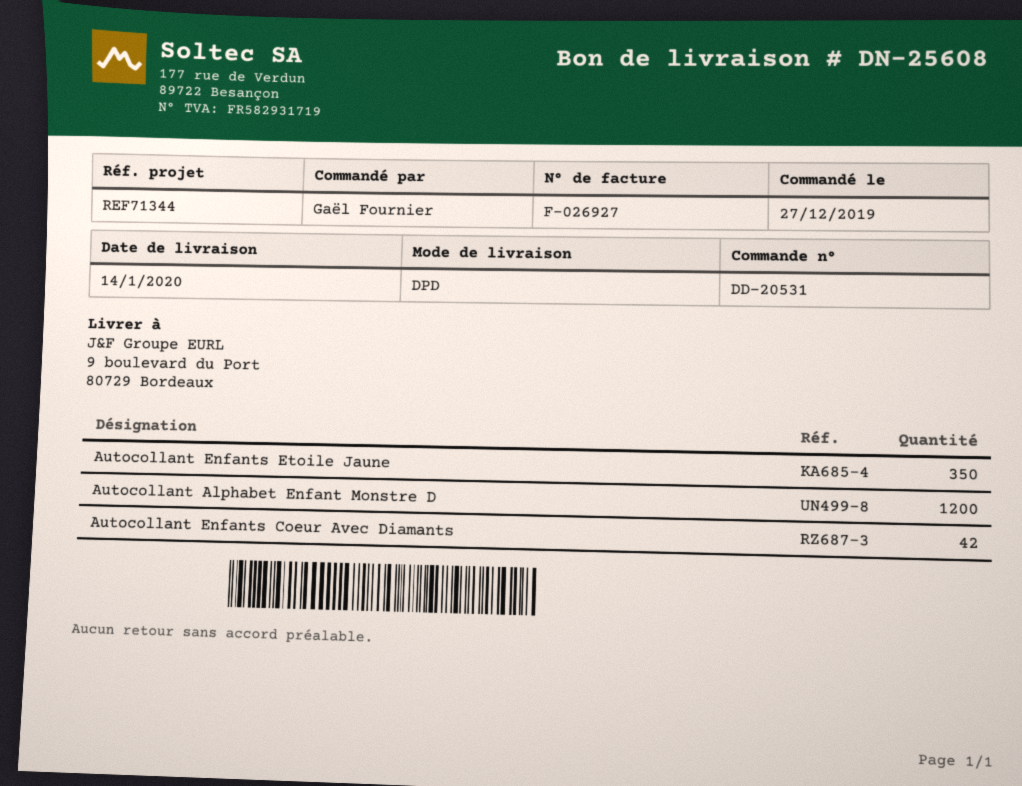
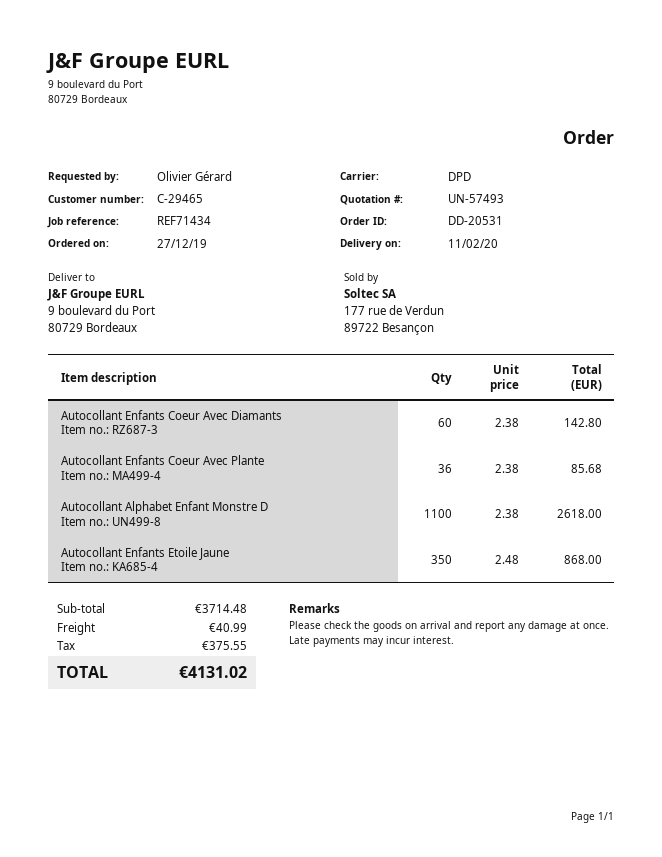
delivery date: 2020-01-14 -> 2020-02-11
reference: REF71344 -> REF71434
ordered by: Gaël Fournier -> Olivier Gérard
Autocollant Alphabet Enfant Monstre D: 1200 -> 1100
Autocollant Enfants Coeur Avec Diamants: 42 -> 60
Autocollant Enfants Coeur Avec Plante: none -> 36

